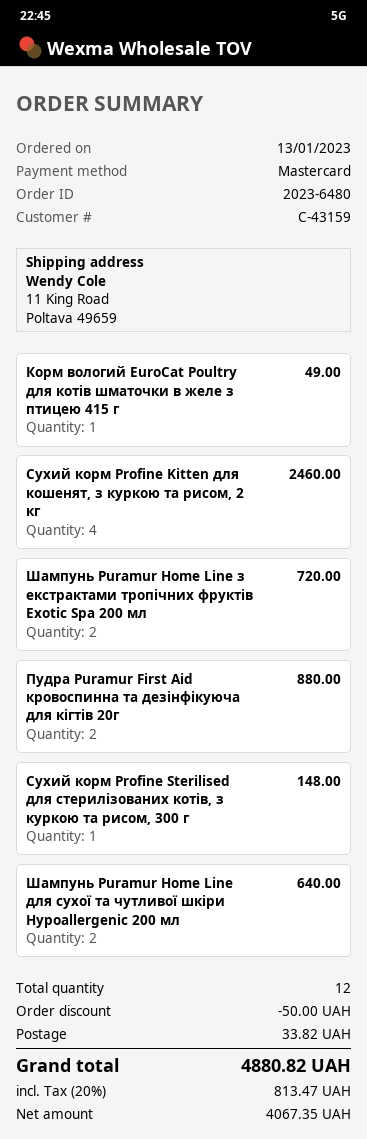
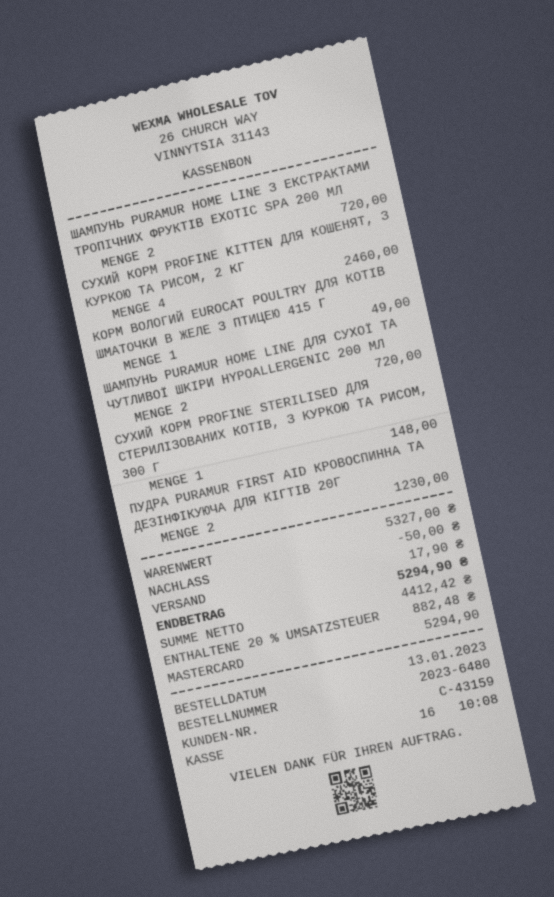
Пудра Puramur First Aid кровоспинна та дезінфікуюча для кігтів 20г: 2 for 880.00 -> 2 for 1230.00
Шампунь Puramur Home Line для сухої та чутливої шкіри Hypoallergenic 200 мл: 2 for 640.00 -> 2 for 720.00
shipping: 33.82 -> 17.90
net: 4067.35 -> 4412.42
tax: 20% = 813.47 -> 20% = 882.48
total: 4880.82 -> 5294.90

